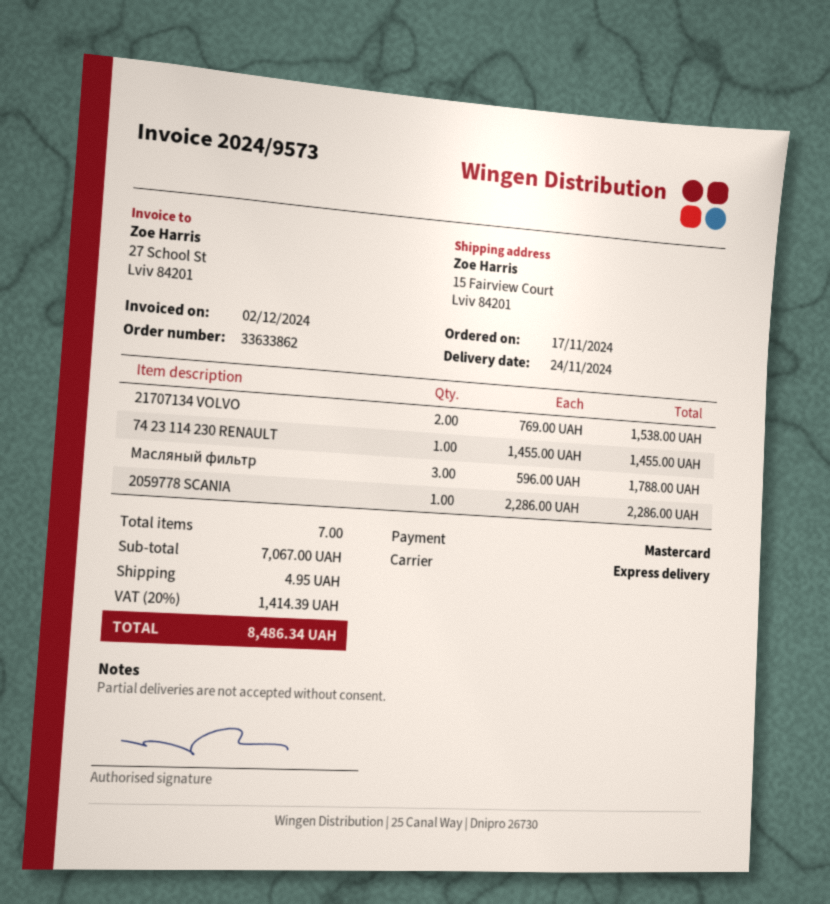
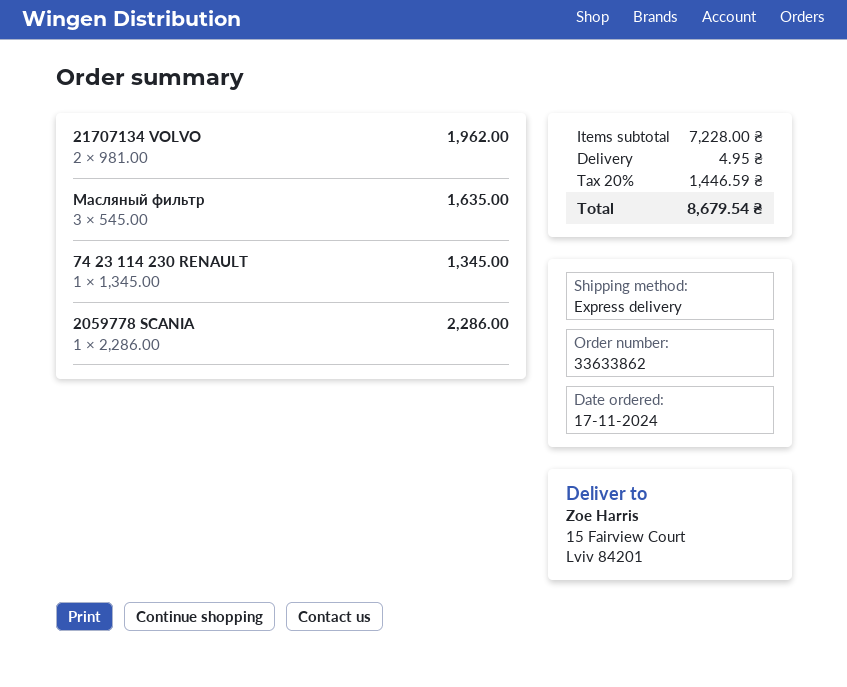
21707134 VOLVO: 2 x 769.00 = 1538.00 -> 2 x 981.00 = 1962.00
74 23 114 230 RENAULT: 1 x 1455.00 = 1455.00 -> 1 x 1345.00 = 1345.00
Масляный фильтр: 3 x 596.00 = 1788.00 -> 3 x 545.00 = 1635.00
subtotal: 7067.00 -> 7228.00
tax: 20% = 1414.39 -> 20% = 1446.59
total: 8486.34 -> 8679.54

